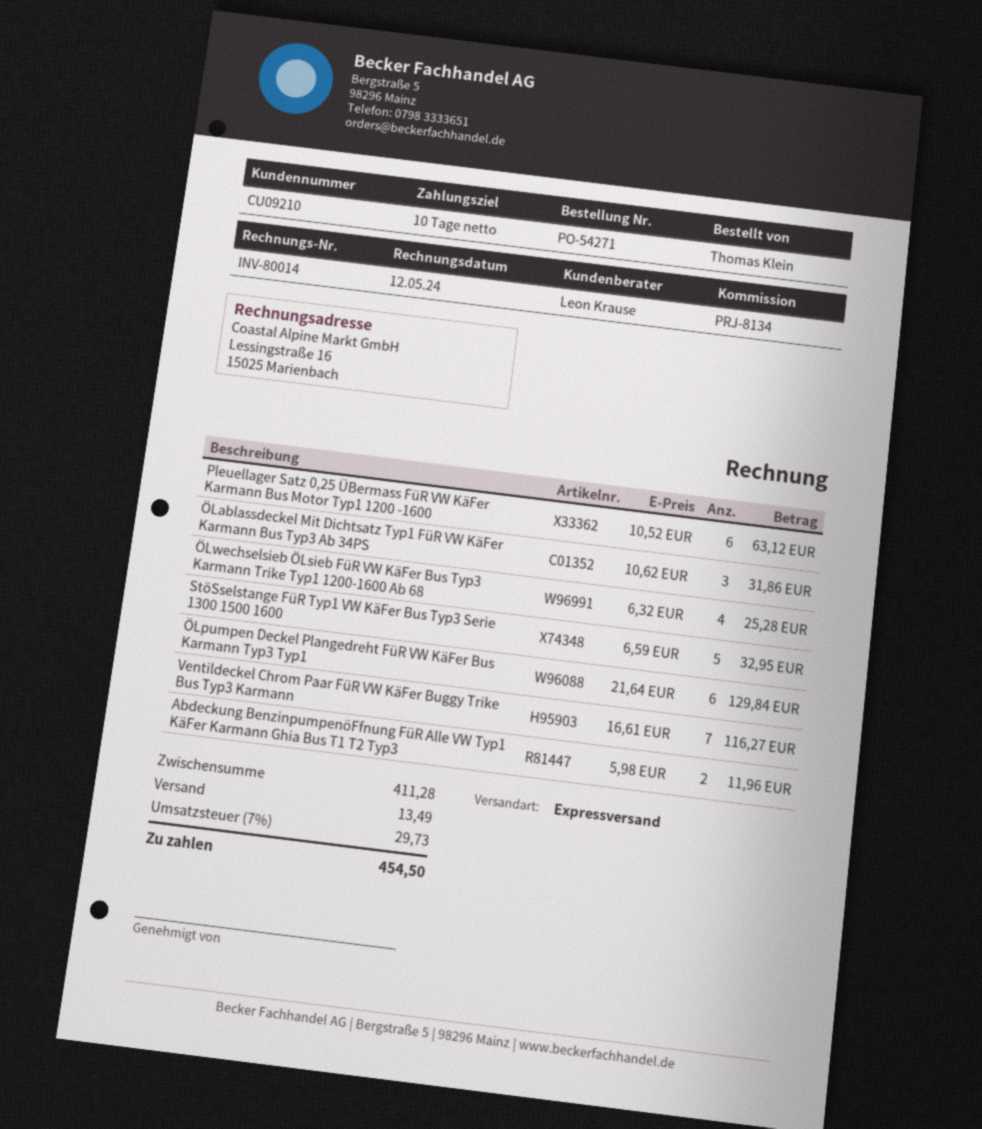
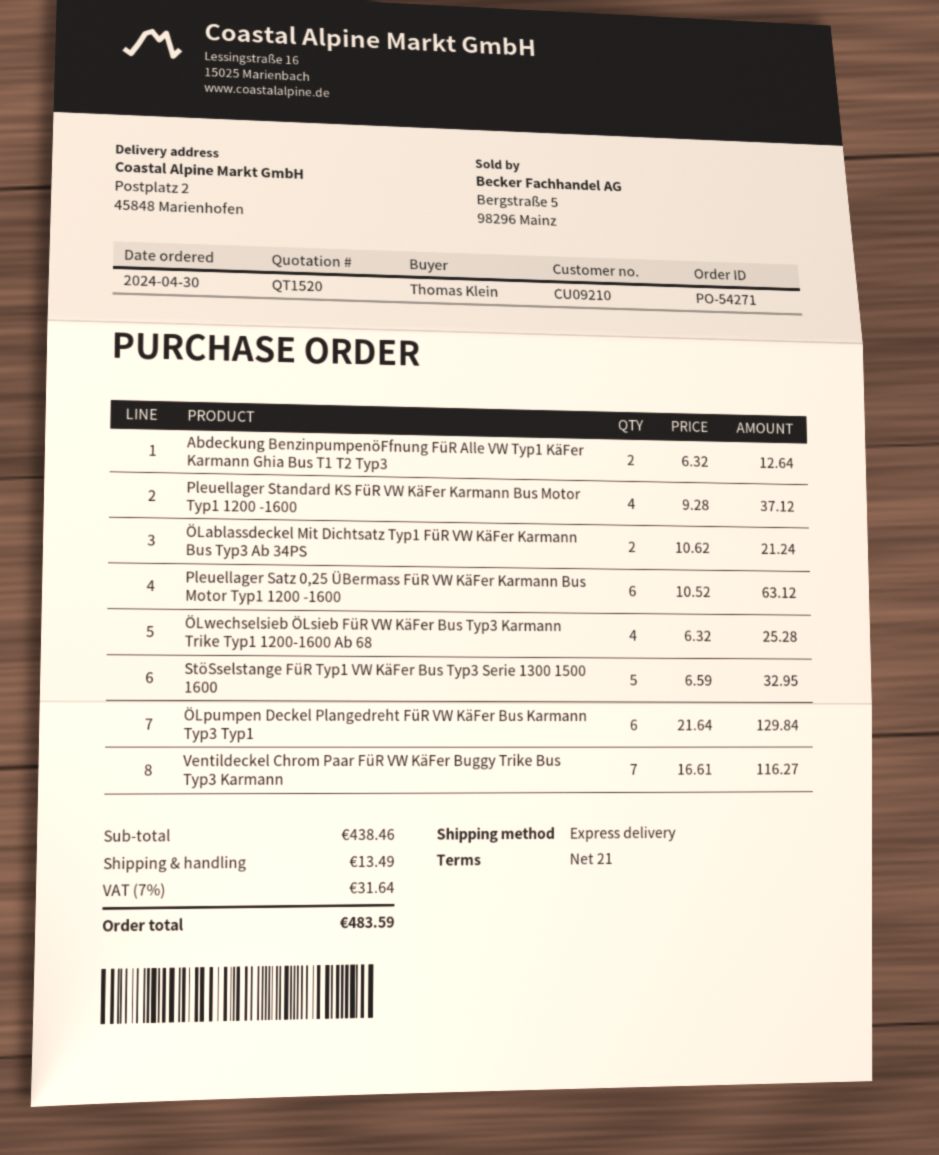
payment terms: 10 days -> 21 days
ÖLablassdeckel Mit Dichtsatz Typ1 FüR VW KäFer Karmann Bus Typ3 Ab 34PS: 3 x 10.62 = 31.86 -> 2 x 10.62 = 21.24
Abdeckung BenzinpumpenöFfnung FüR Alle VW Typ1 KäFer Karmann Ghia Bus T1 T2 Typ3: 2 x 5.98 = 11.96 -> 2 x 6.32 = 12.64
Pleuellager Standard KS FüR VW KäFer Karmann Bus Motor Typ1 1200 -1600: none -> 4 x 9.28 = 37.12
subtotal: 411.28 -> 438.46
tax: 7% = 29.73 -> 7% = 31.64
total: 454.50 -> 483.59

